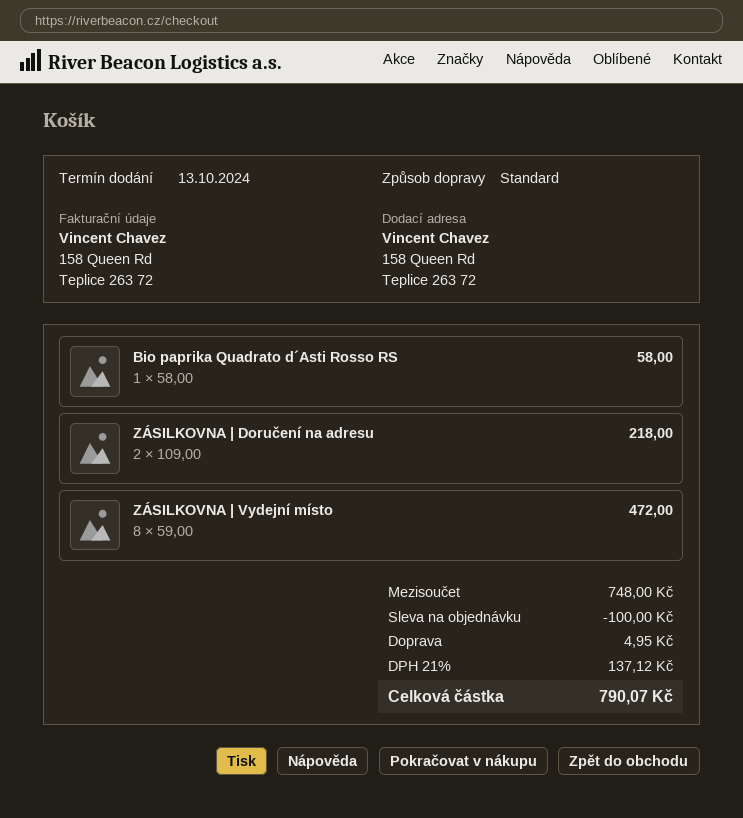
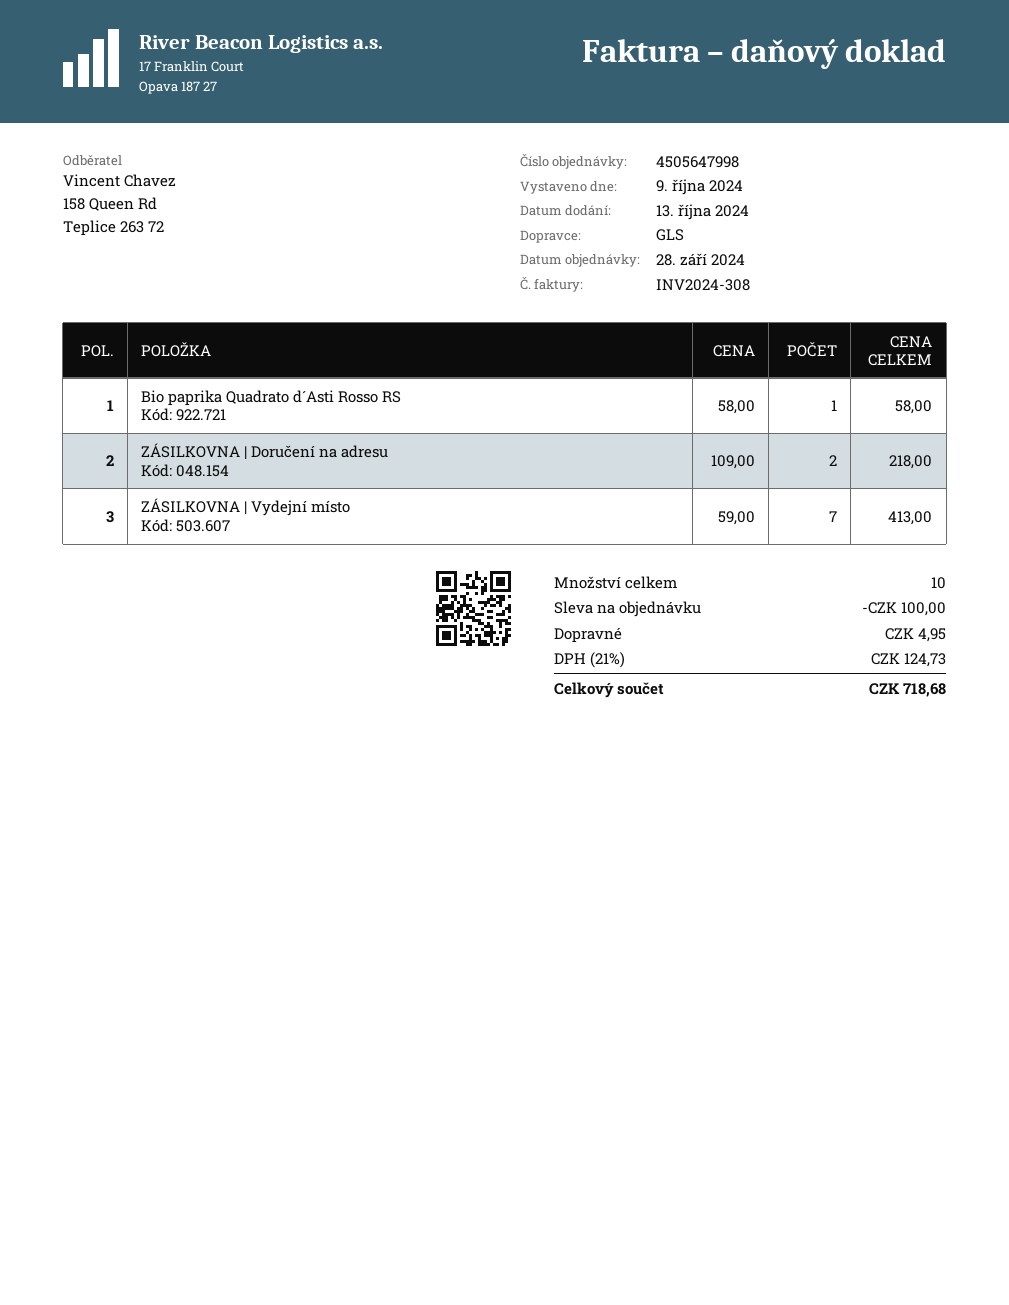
shipping method: standard -> GLS
ZÁSILKOVNA | Vydejní místo: 8 x 59.00 = 472.00 -> 7 x 59.00 = 413.00
tax: 21% = 137.12 -> 21% = 124.73
total: 790.07 -> 718.68

